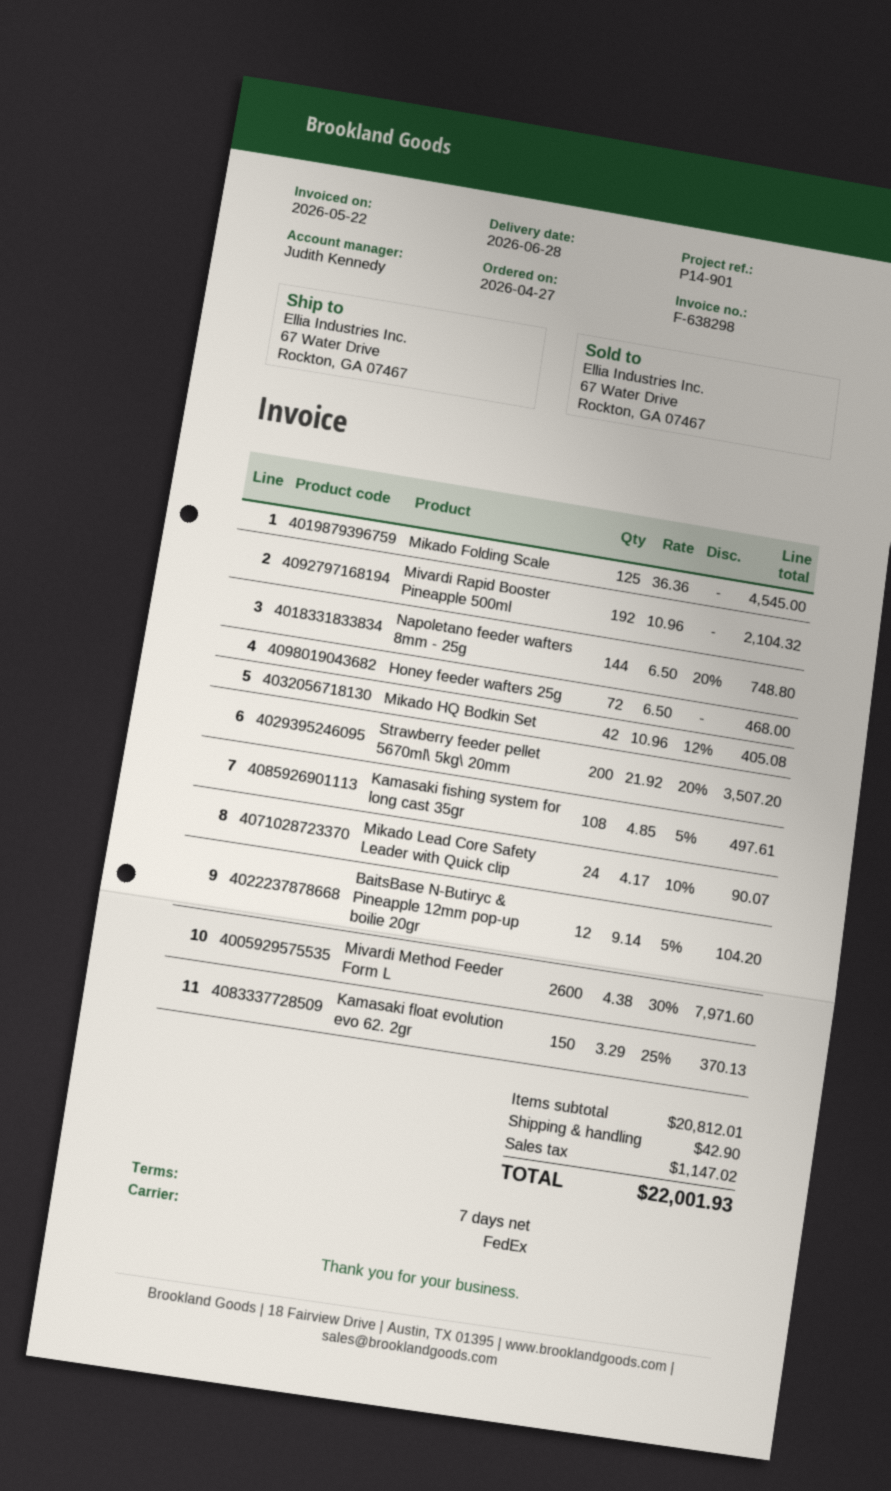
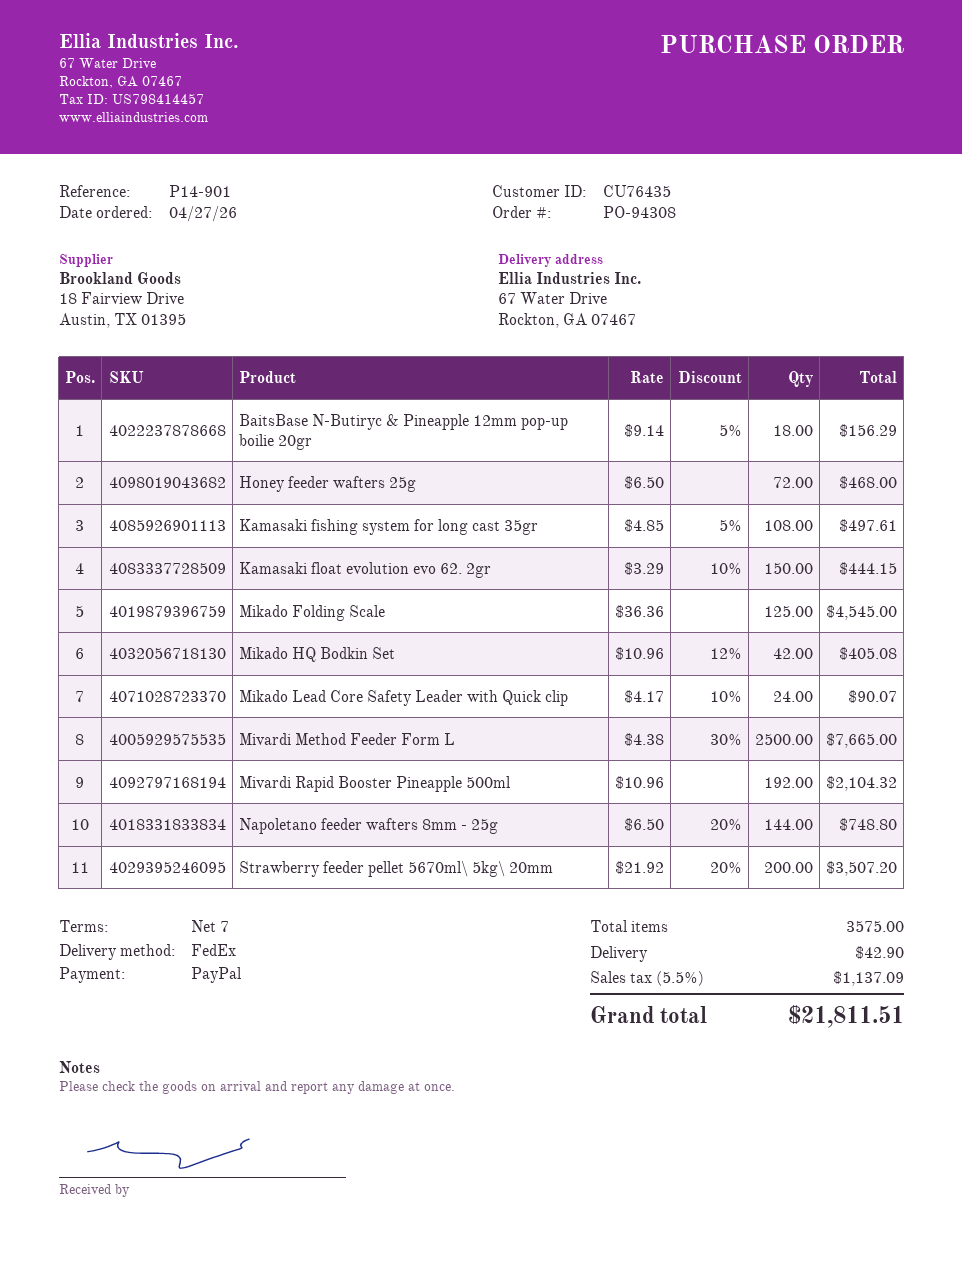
BaitsBase N-Butiryc & Pineapple 12mm pop-up boilie 20gr: 12 x 9.14 - 5% = 104.20 -> 18 x 9.14 - 5% = 156.29
Mivardi Method Feeder Form L: 2600 x 4.38 - 30% = 7971.60 -> 2500 x 4.38 - 30% = 7665.00
Kamasaki float evolution evo 62. 2gr: 150 x 3.29 - 25% = 370.13 -> 150 x 3.29 - 10% = 444.15
tax: 1147.02 -> 1137.09
total: 22001.93 -> 21811.51

